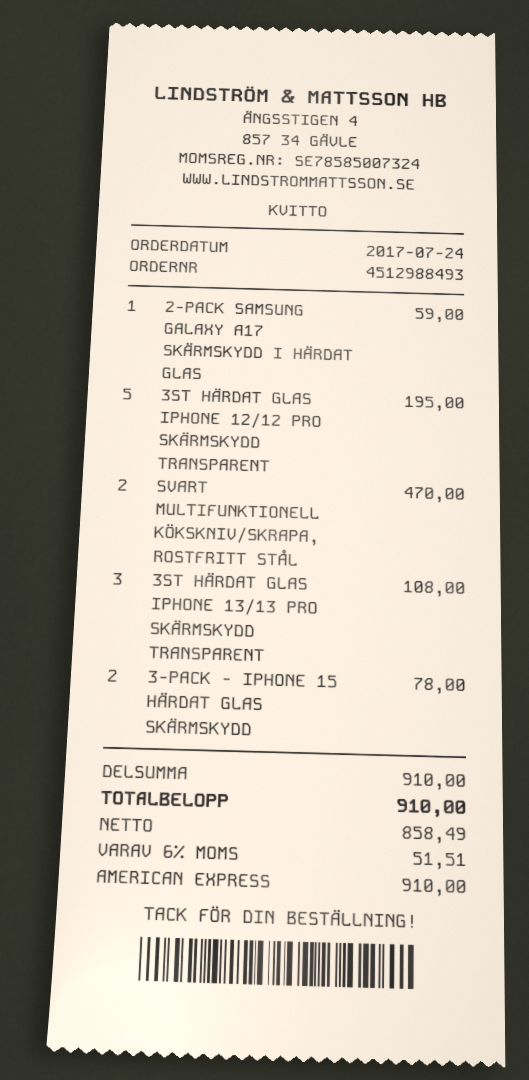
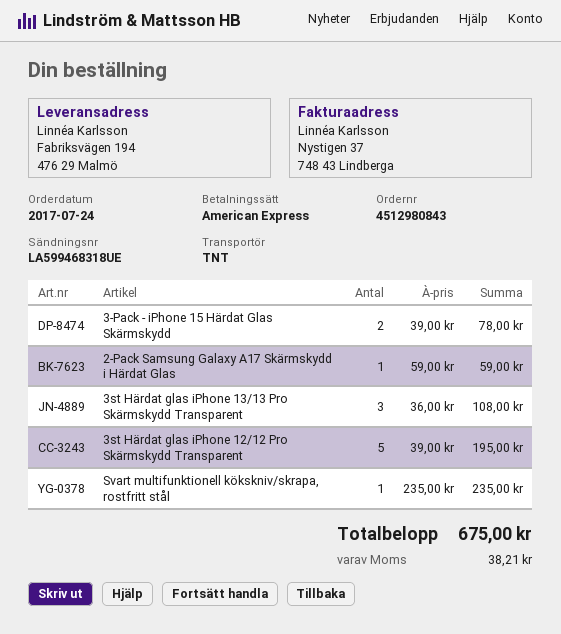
order number: 4512988493 -> 4512980843
SVART MULTIFUNKTIONELL KÖKSKNIV/SKRAPA, ROSTFRITT STÅL: 2 for 470.00 -> 1 for 235.00
tax: 51.51 -> 38.21
total: 910.00 -> 675.00

